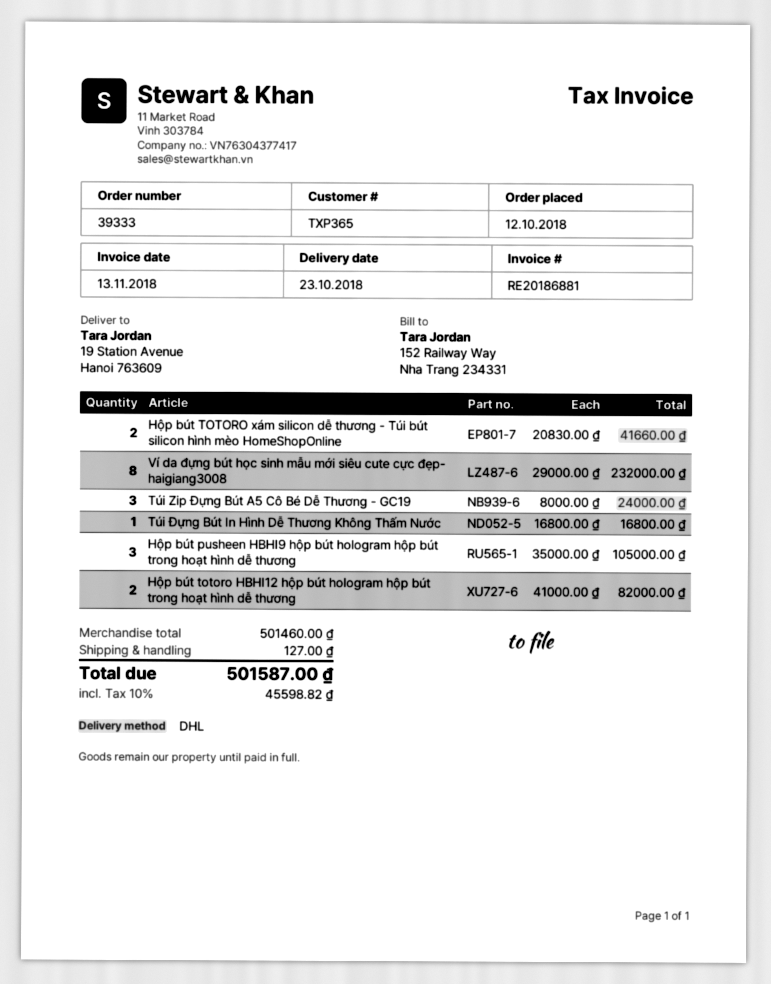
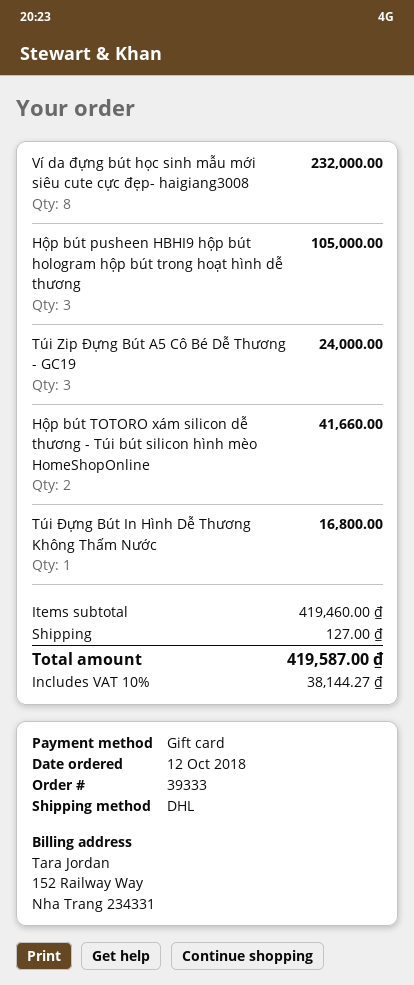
Hộp bút totoro HBHI12 hộp bút hologram hộp bút trong hoạt hình dễ thương: 2 for 82000.00 -> none
subtotal: 501460.00 -> 419460.00
tax: 10% = 45598.82 -> 10% = 38144.27
total: 501587.00 -> 419587.00

